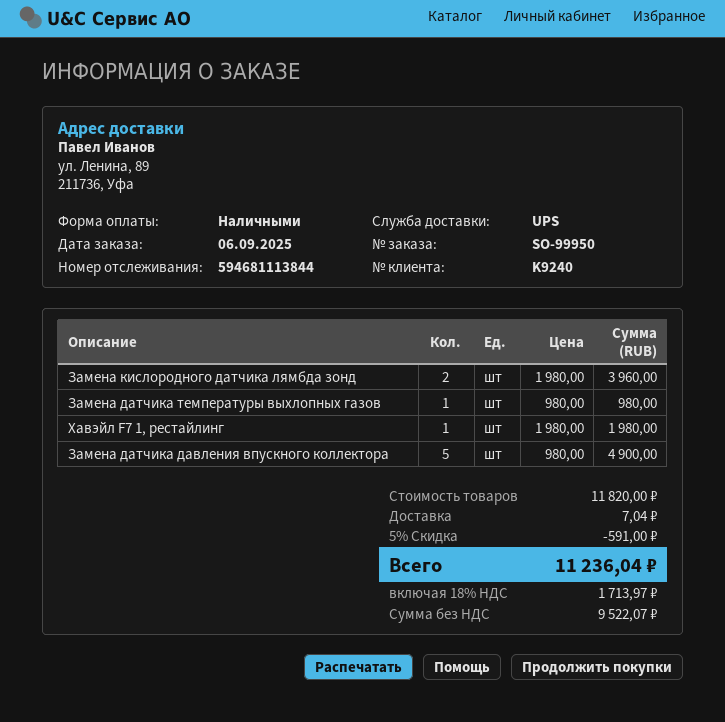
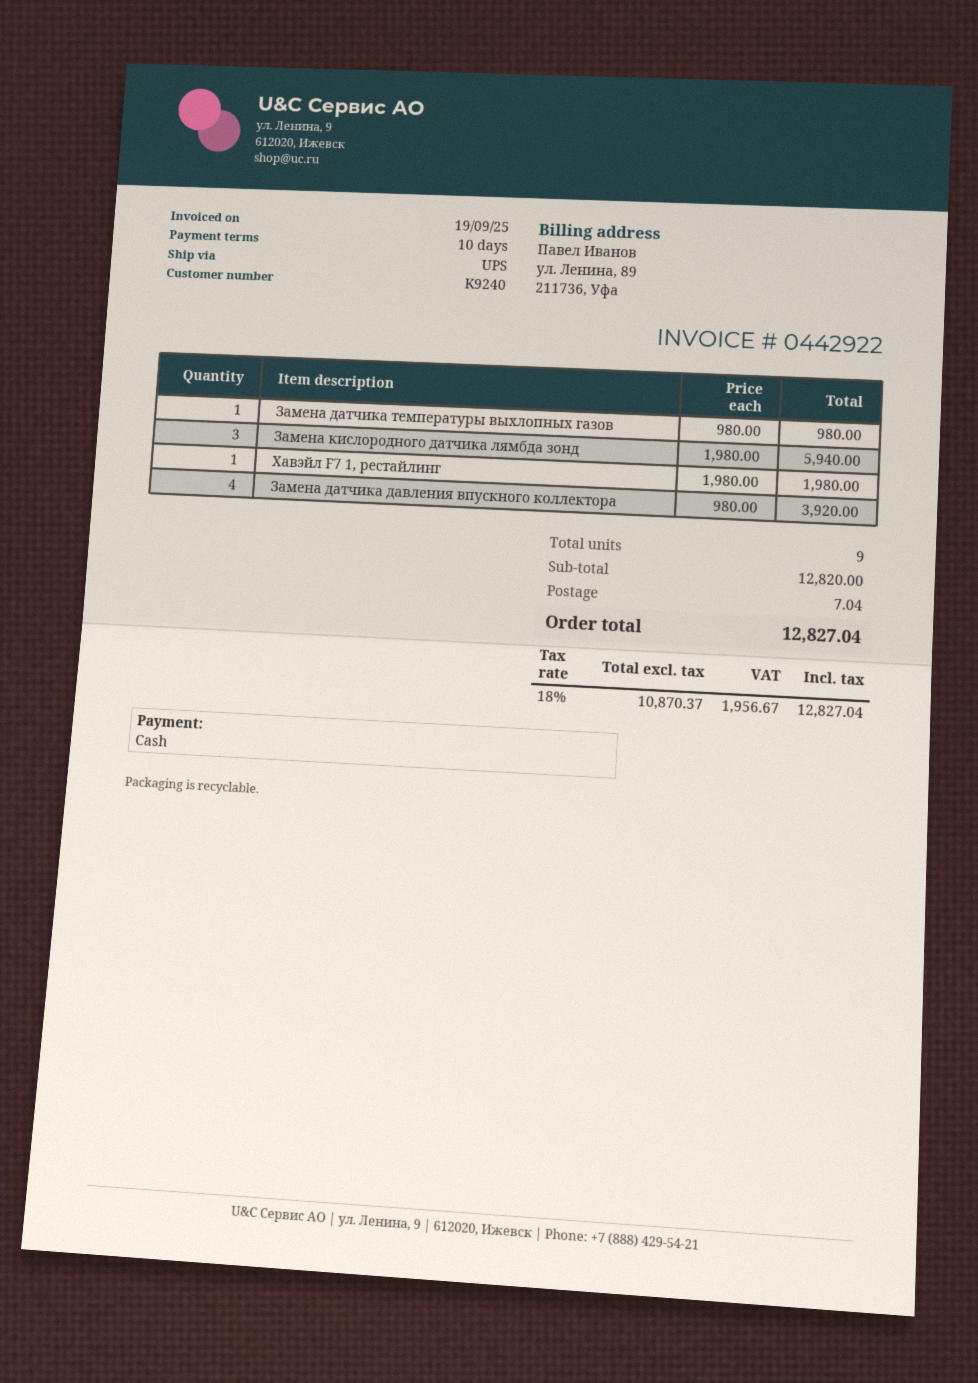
Замена кислородного датчика лямбда зонд: 2 x 1980.00 = 3960.00 -> 3 x 1980.00 = 5940.00
Замена датчика давления впускного коллектора: 5 x 980.00 = 4900.00 -> 4 x 980.00 = 3920.00
subtotal: 11820.00 -> 12820.00
discount: 5% = 591.00 -> none
net: 9522.07 -> 10870.37
tax: 18% = 1713.97 -> 18% = 1956.67
total: 11236.04 -> 12827.04

